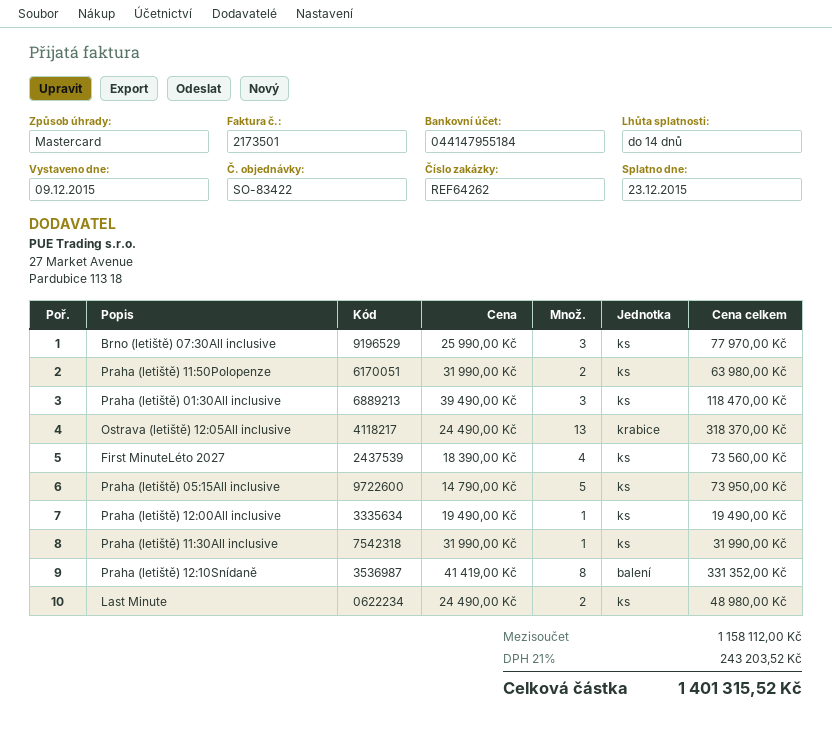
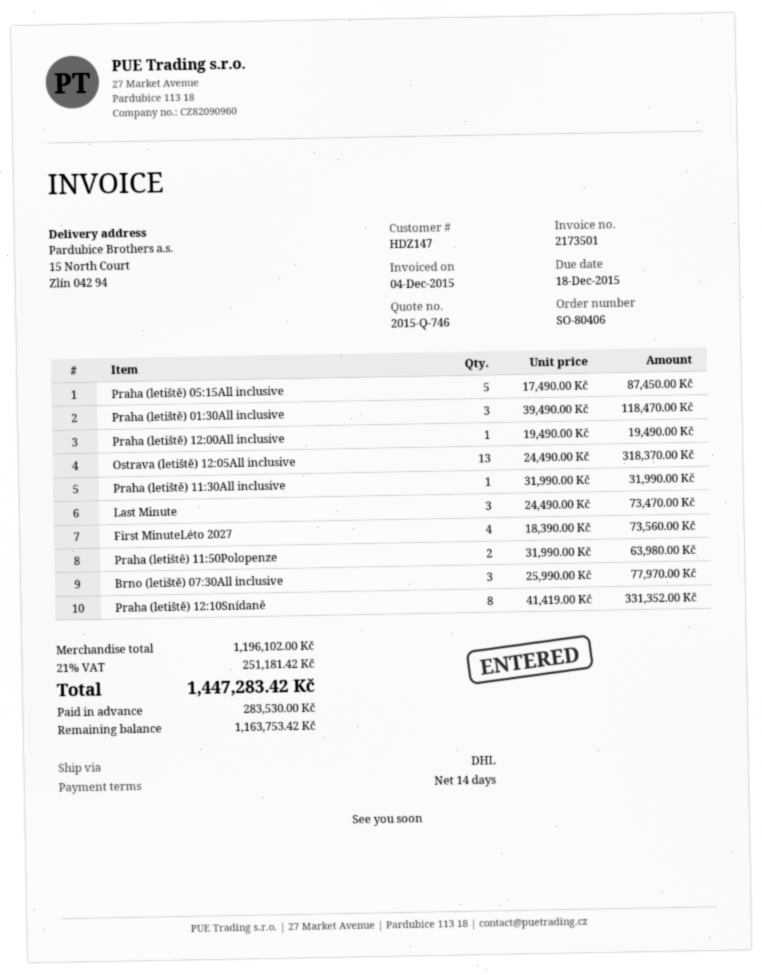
order number: SO-83422 -> SO-80406
invoice date: 2015-12-09 -> 2015-12-04
due date: 2015-12-23 -> 2015-12-18
Praha (letiště) 05:15All inclusive: 5 x 14790.00 = 73950.00 -> 5 x 17490.00 = 87450.00
Last Minute: 2 x 24490.00 = 48980.00 -> 3 x 24490.00 = 73470.00
subtotal: 1158112.00 -> 1196102.00
tax: 21% = 243203.52 -> 21% = 251181.42
total: 1401315.52 -> 1447283.42

